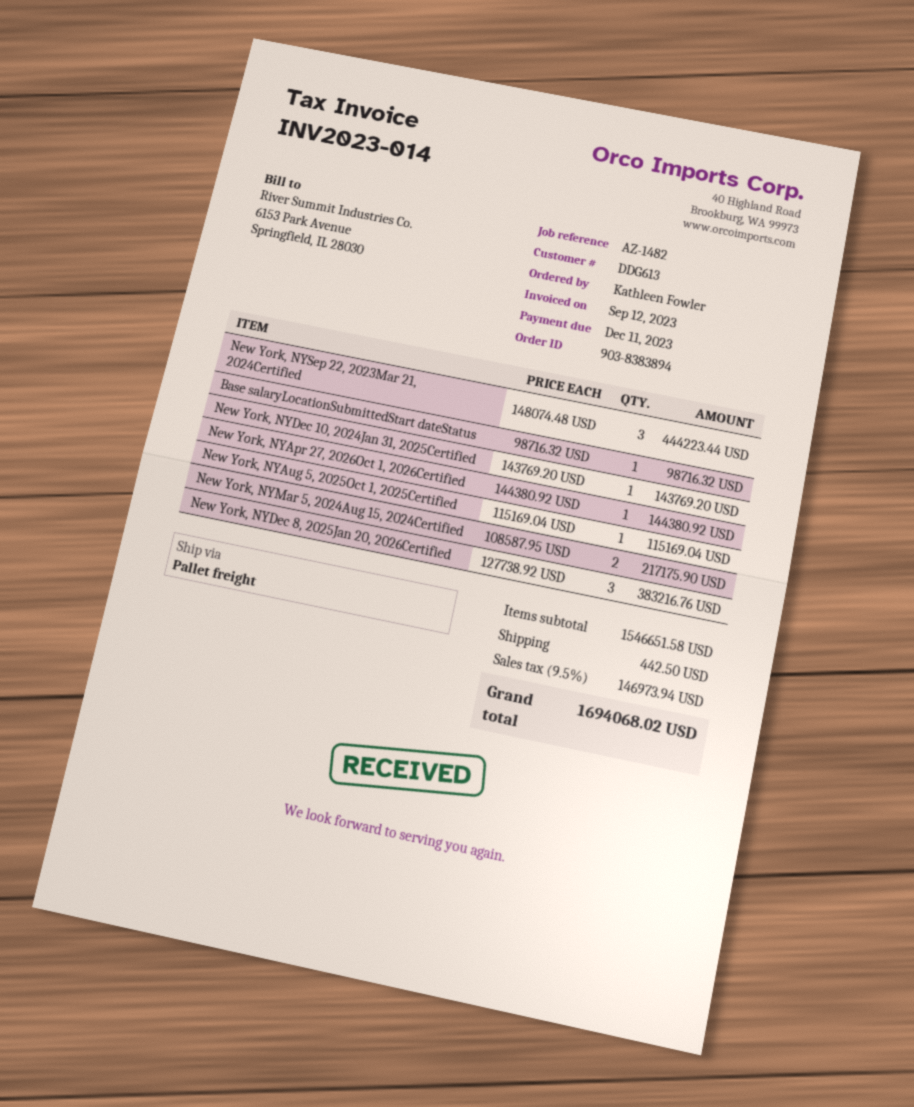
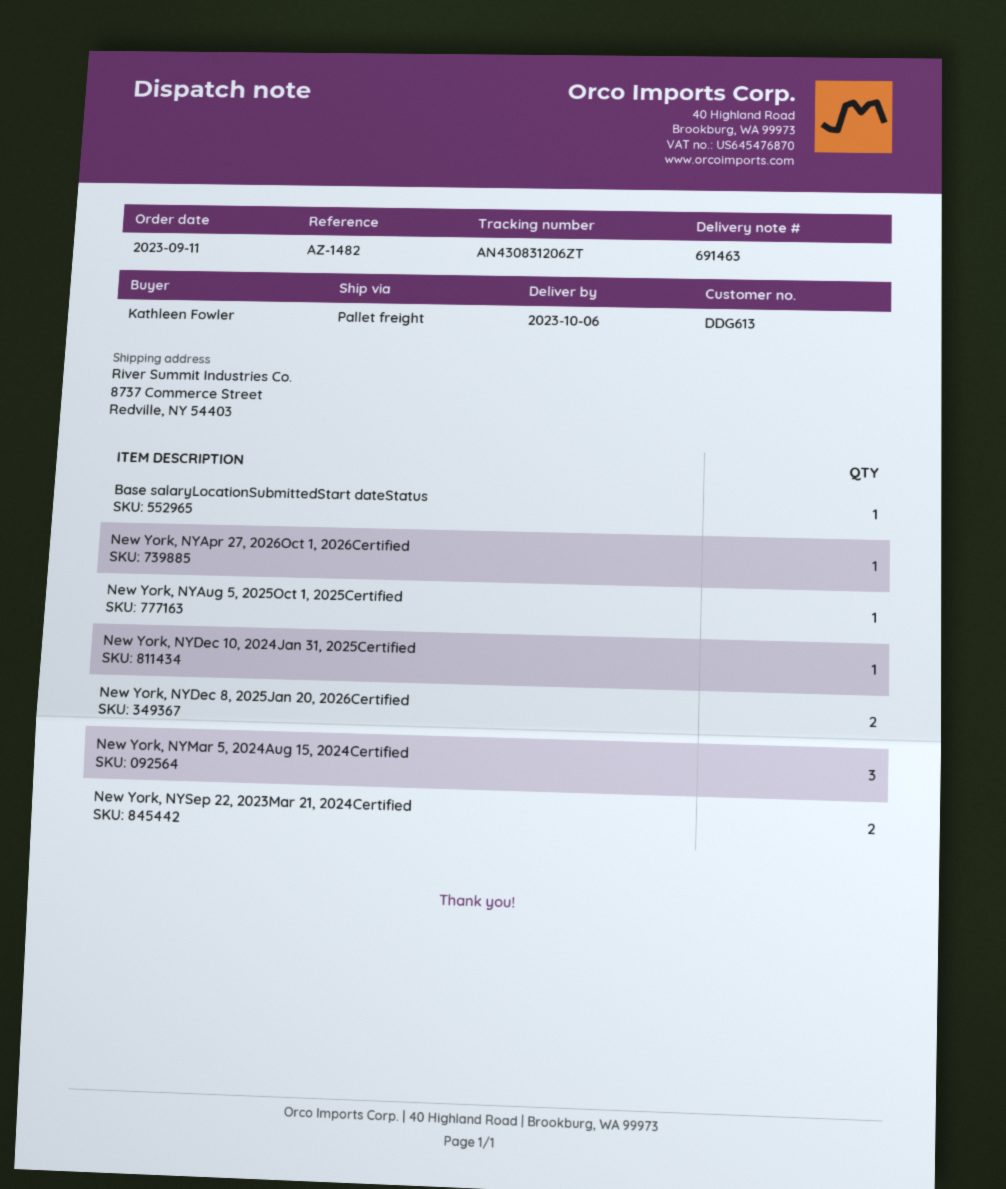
New York, NYSep 22, 2023Mar 21, 2024Certified: 3 -> 2
New York, NYMar 5, 2024Aug 15, 2024Certified: 2 -> 3
New York, NYDec 8, 2025Jan 20, 2026Certified: 3 -> 2

